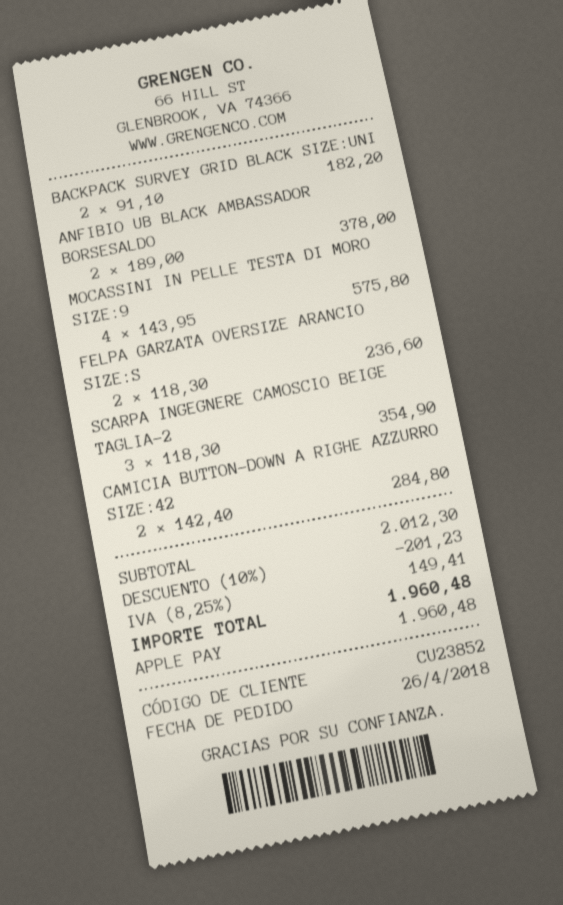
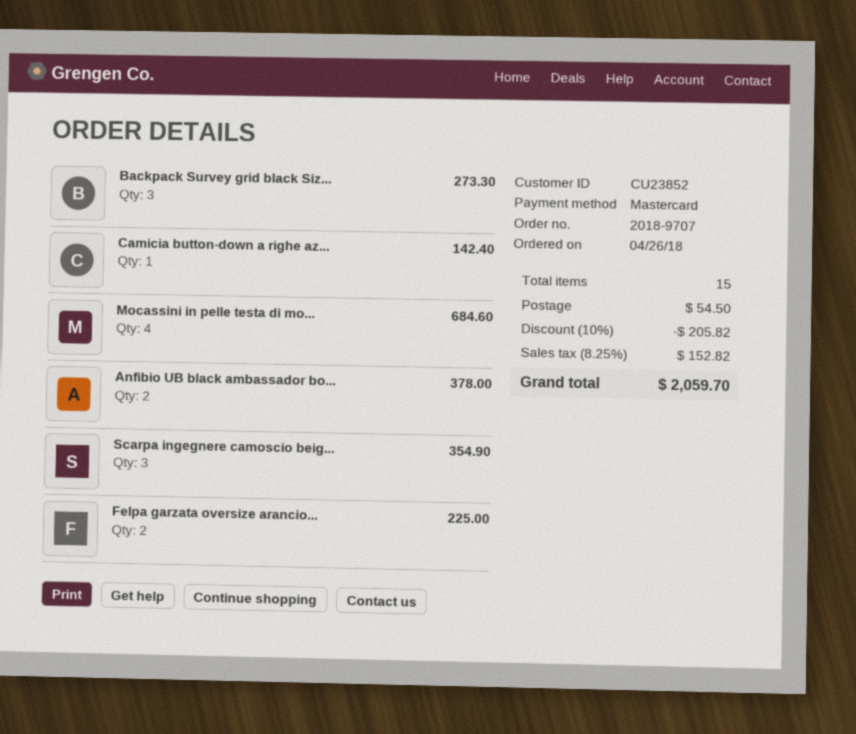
payment method: Apple Pay -> Mastercard
BACKPACK SURVEY GRID BLACK SIZE:UNI: 2 for 182.20 -> 3 for 273.30
MOCASSINI IN PELLE TESTA DI MORO SIZE:9: 4 for 575.80 -> 4 for 684.60
FELPA GARZATA OVERSIZE ARANCIO SIZE:S: 2 for 236.60 -> 2 for 225.00
CAMICIA BUTTON-DOWN A RIGHE AZZURRO SIZE:42: 2 for 284.80 -> 1 for 142.40
discount: 10% = 201.23 -> 10% = 205.82
shipping: none -> 54.50
tax: 8.25% = 149.41 -> 8.25% = 152.82
total: 1960.48 -> 2059.70

